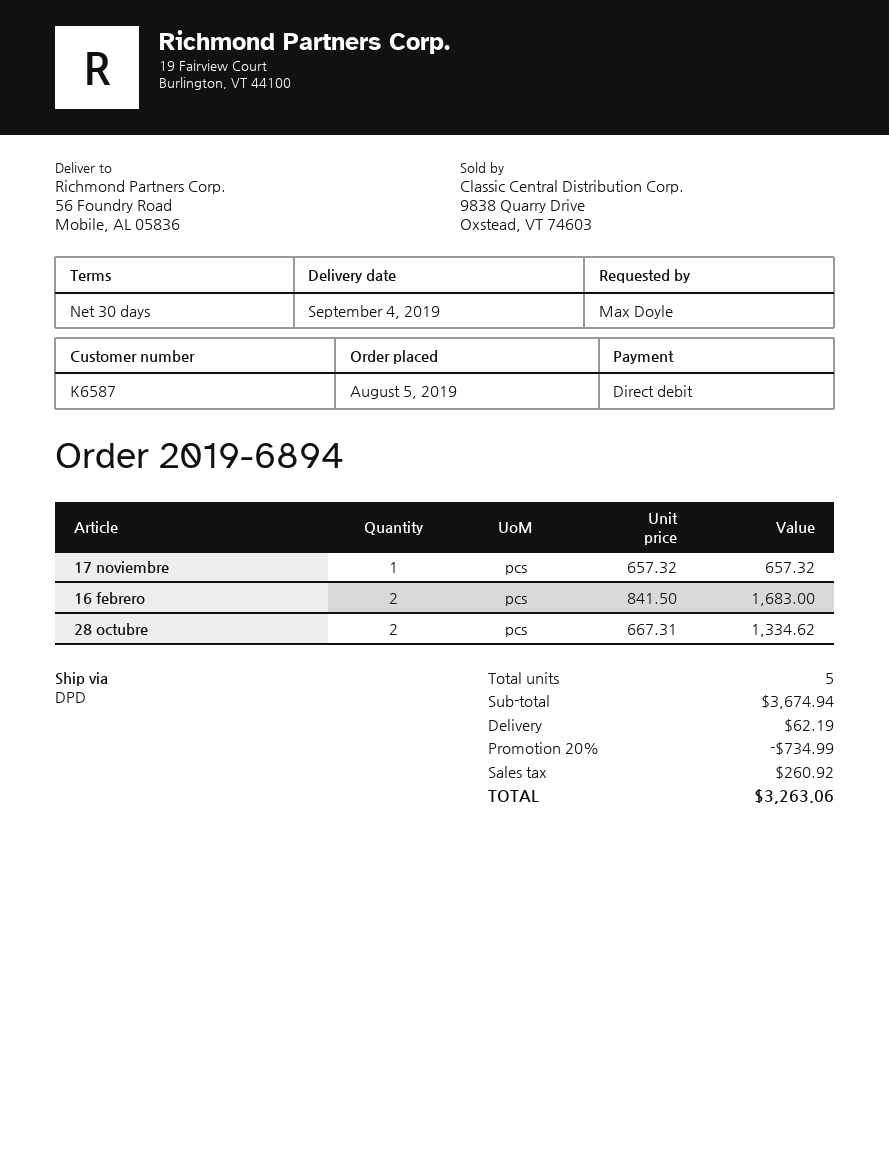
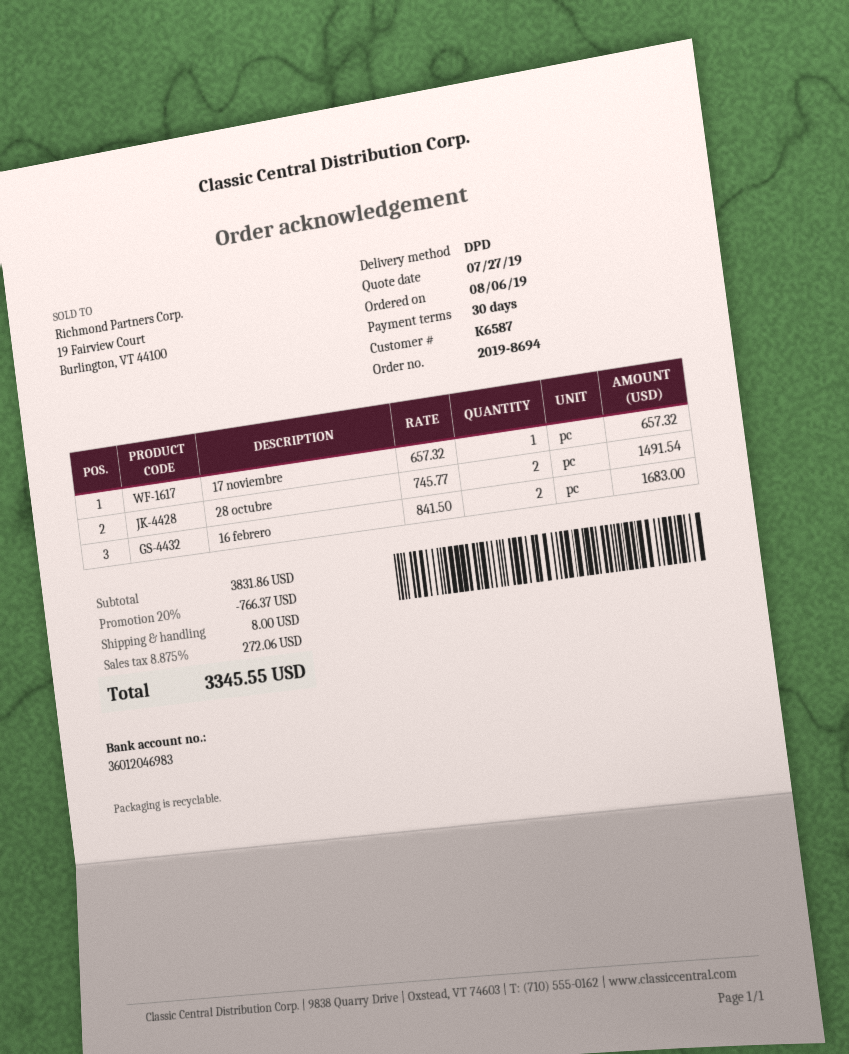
order number: 2019-6894 -> 2019-8694
order date: 2019-08-05 -> 2019-08-06
28 octubre: 2 x 667.31 = 1334.62 -> 2 x 745.77 = 1491.54
subtotal: 3674.94 -> 3831.86
discount: 20% = 734.99 -> 20% = 766.37
shipping: 62.19 -> 8.00
tax: 260.92 -> 272.06
total: 3263.06 -> 3345.55

